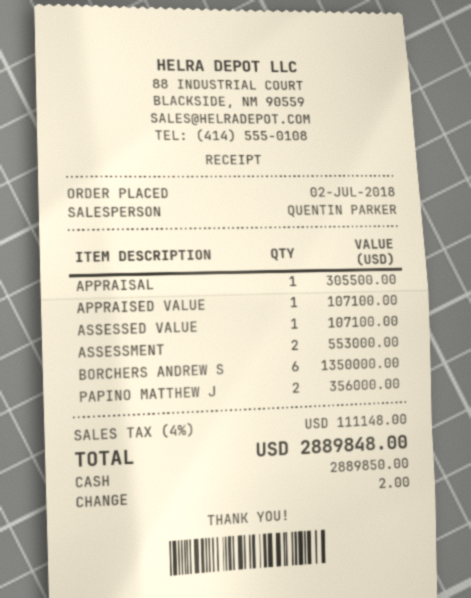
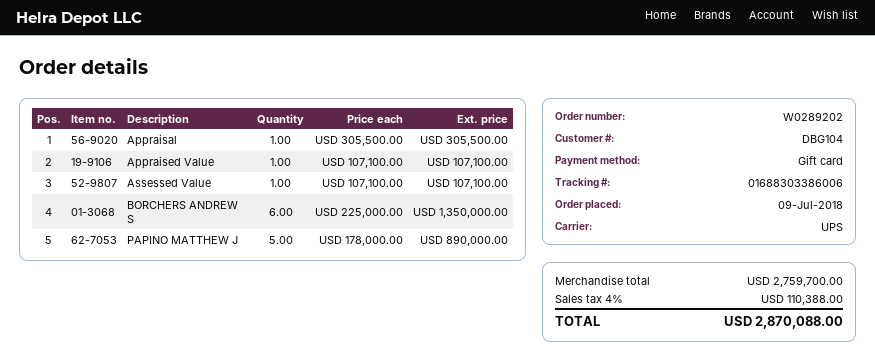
order date: 2018-07-02 -> 2018-07-09
payment method: cash -> gift card
ASSESSMENT: 2 for 553000.00 -> none
PAPINO MATTHEW J: 2 for 356000.00 -> 5 for 890000.00
tax: 4% = 111148.00 -> 4% = 110388.00
total: 2889848.00 -> 2870088.00

